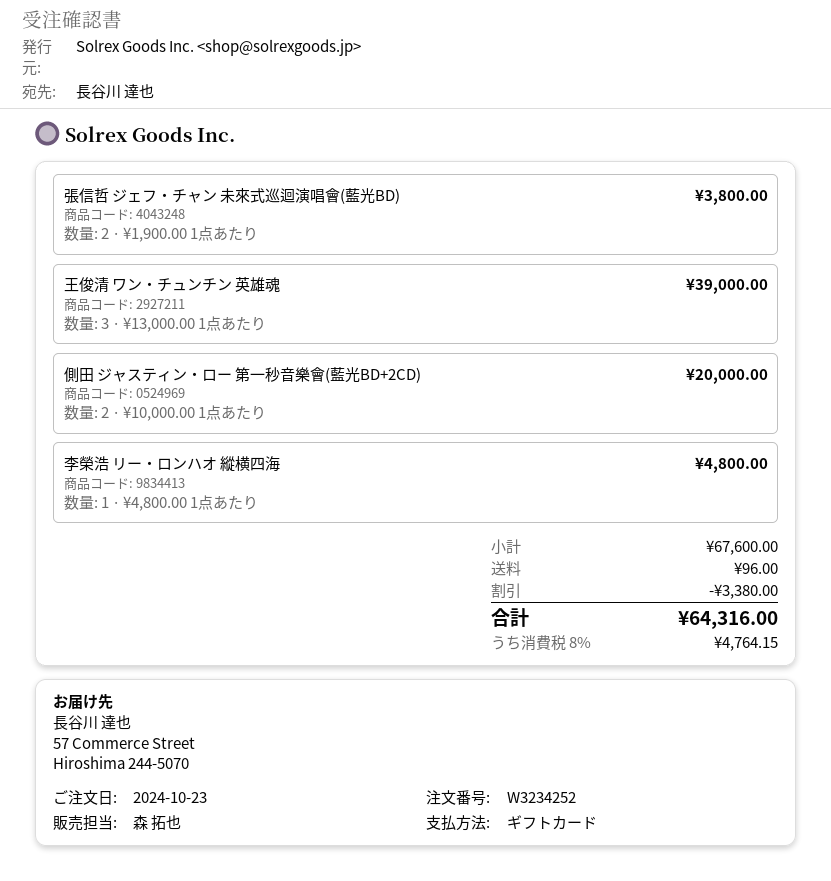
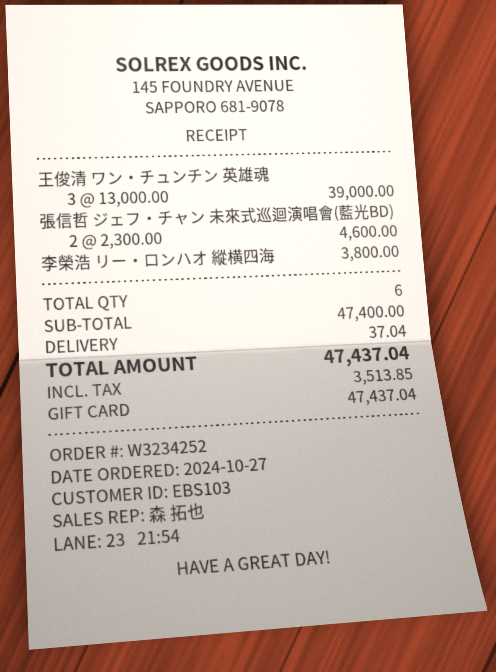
order date: 2024-10-23 -> 2024-10-27
張信哲 ジェフ・チャン 未來式巡迴演唱會(藍光BD): 2 x 1900.00 = 3800.00 -> 2 x 2300.00 = 4600.00
側田 ジャスティン・ロー 第一秒音樂會(藍光BD+2CD): 2 x 10000.00 = 20000.00 -> none
李榮浩 リー・ロンハオ 縱横四海: 1 x 4800.00 = 4800.00 -> 1 x 3800.00 = 3800.00
subtotal: 67600.00 -> 47400.00
discount: 3380.00 -> none
shipping: 96.00 -> 37.04
tax: 4764.15 -> 3513.85
total: 64316.00 -> 47437.04

